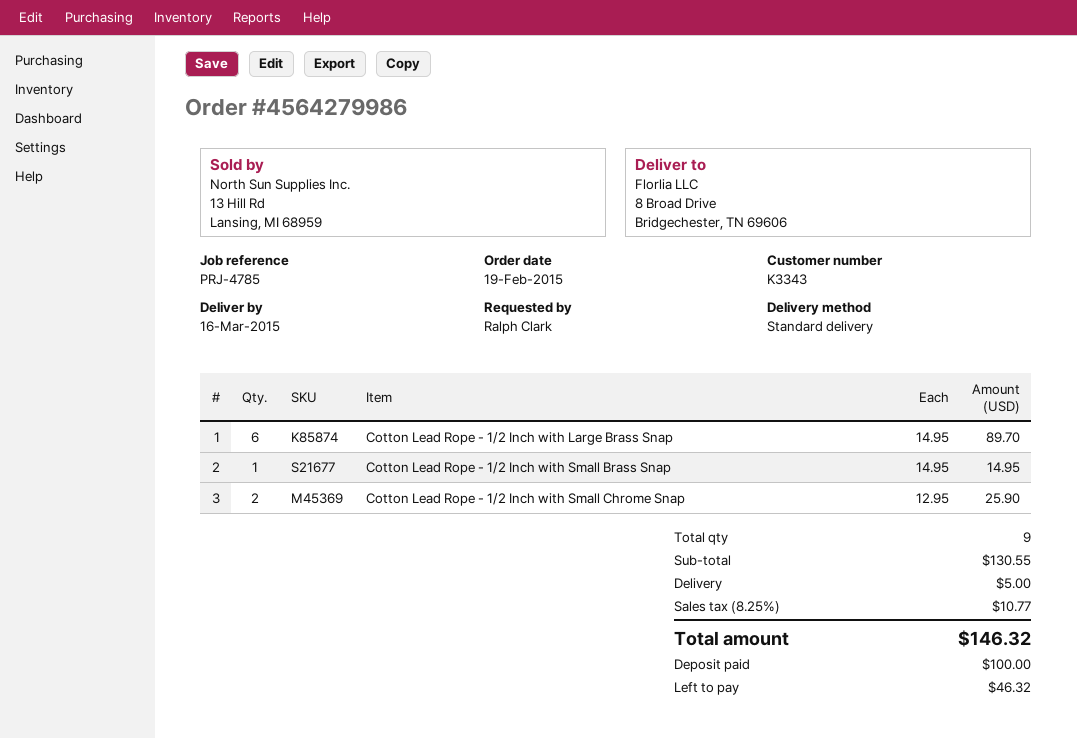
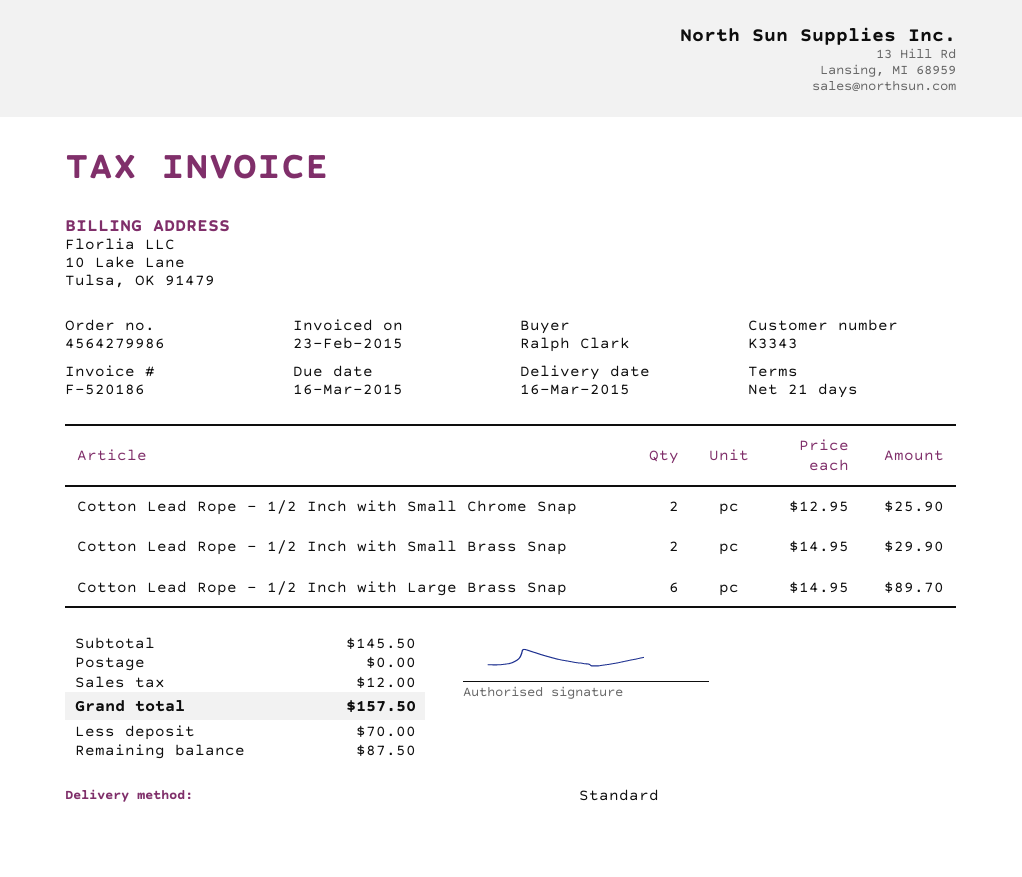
Cotton Lead Rope - 1/2 Inch with Small Brass Snap: 1 x 14.95 = 14.95 -> 2 x 14.95 = 29.90
subtotal: 130.55 -> 145.50
shipping: 5.00 -> 0.00
tax: 10.77 -> 12.00
total: 146.32 -> 157.50
deposit: 100.00 -> 70.00
balance: 46.32 -> 87.50

